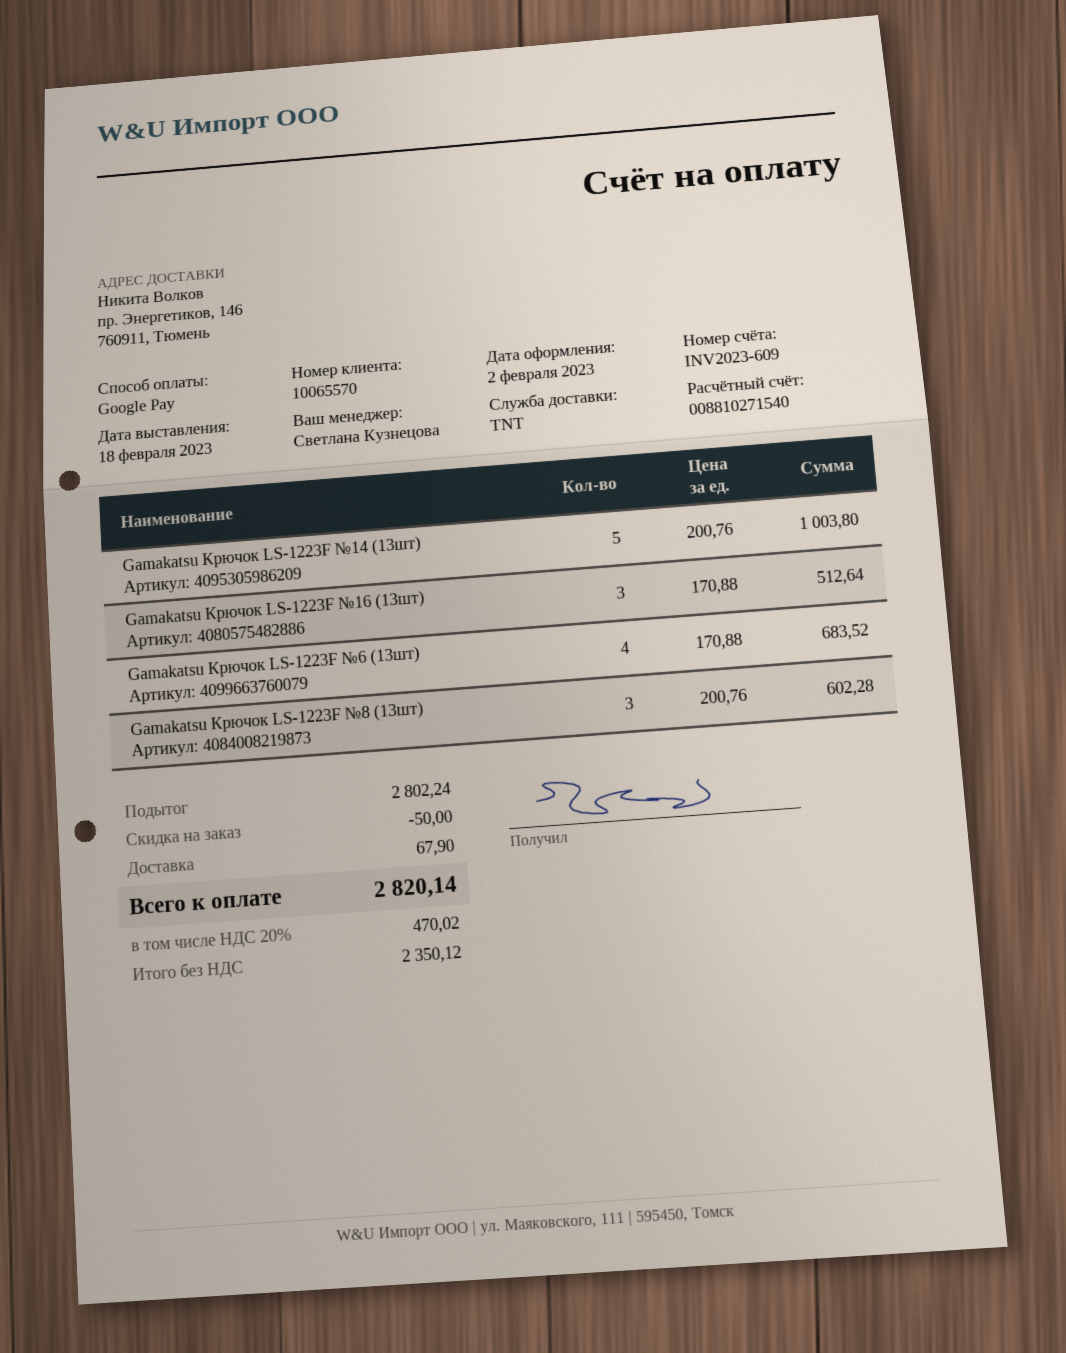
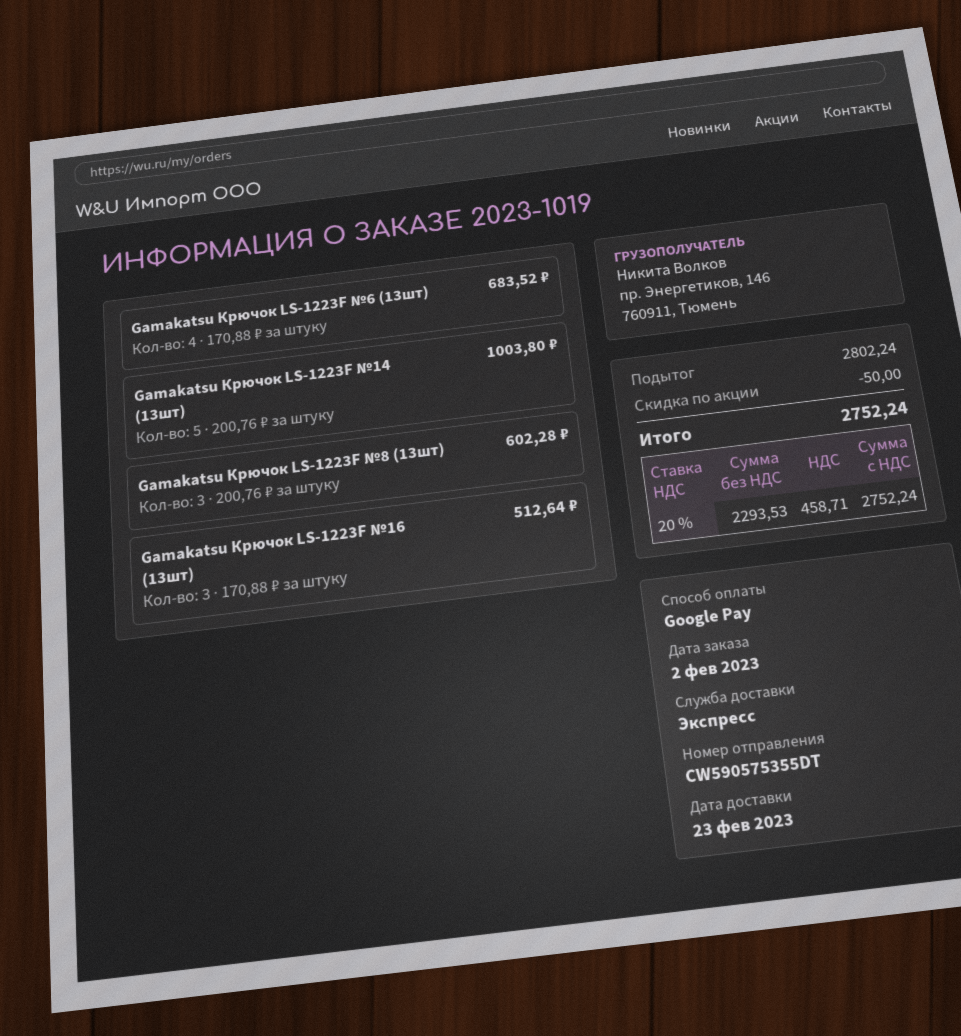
shipping method: TNT -> express
shipping: 67.90 -> none
net: 2350.12 -> 2293.53
tax: 20% = 470.02 -> 20% = 458.71
total: 2820.14 -> 2752.24

